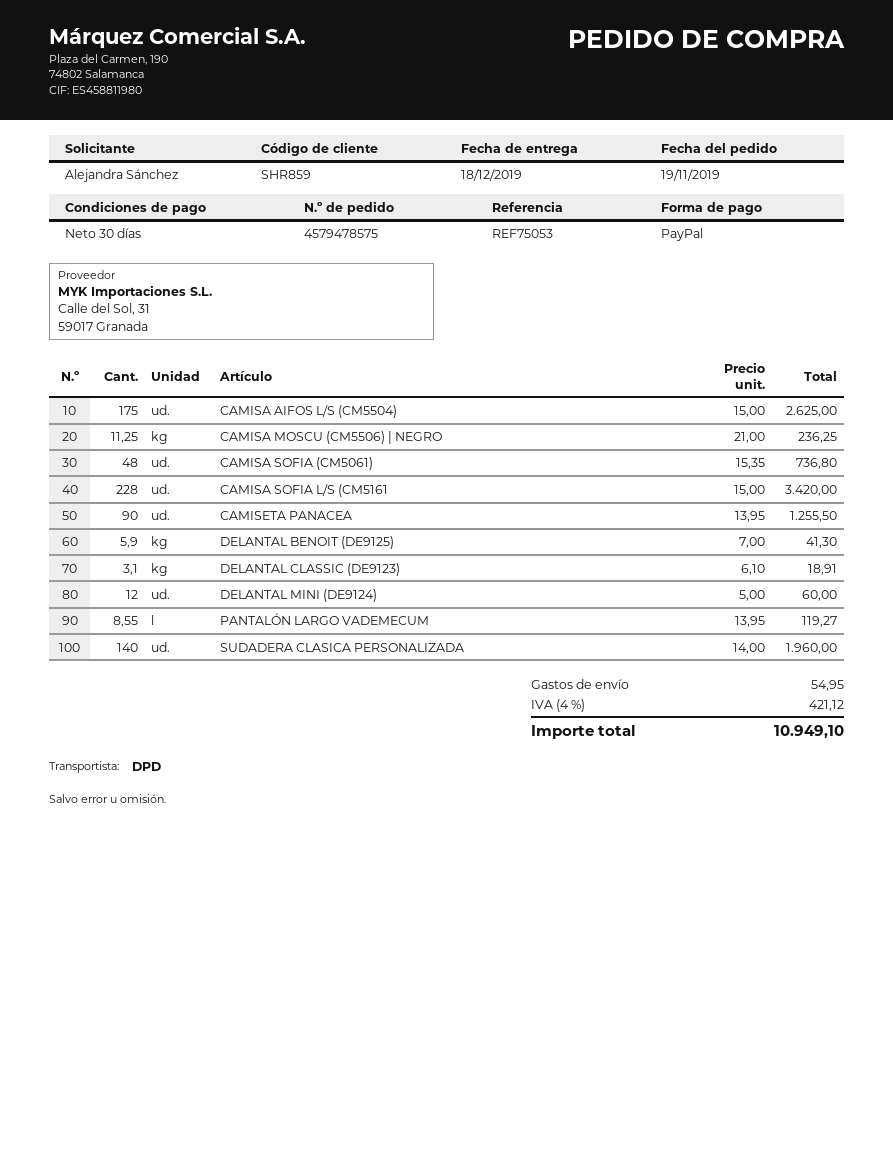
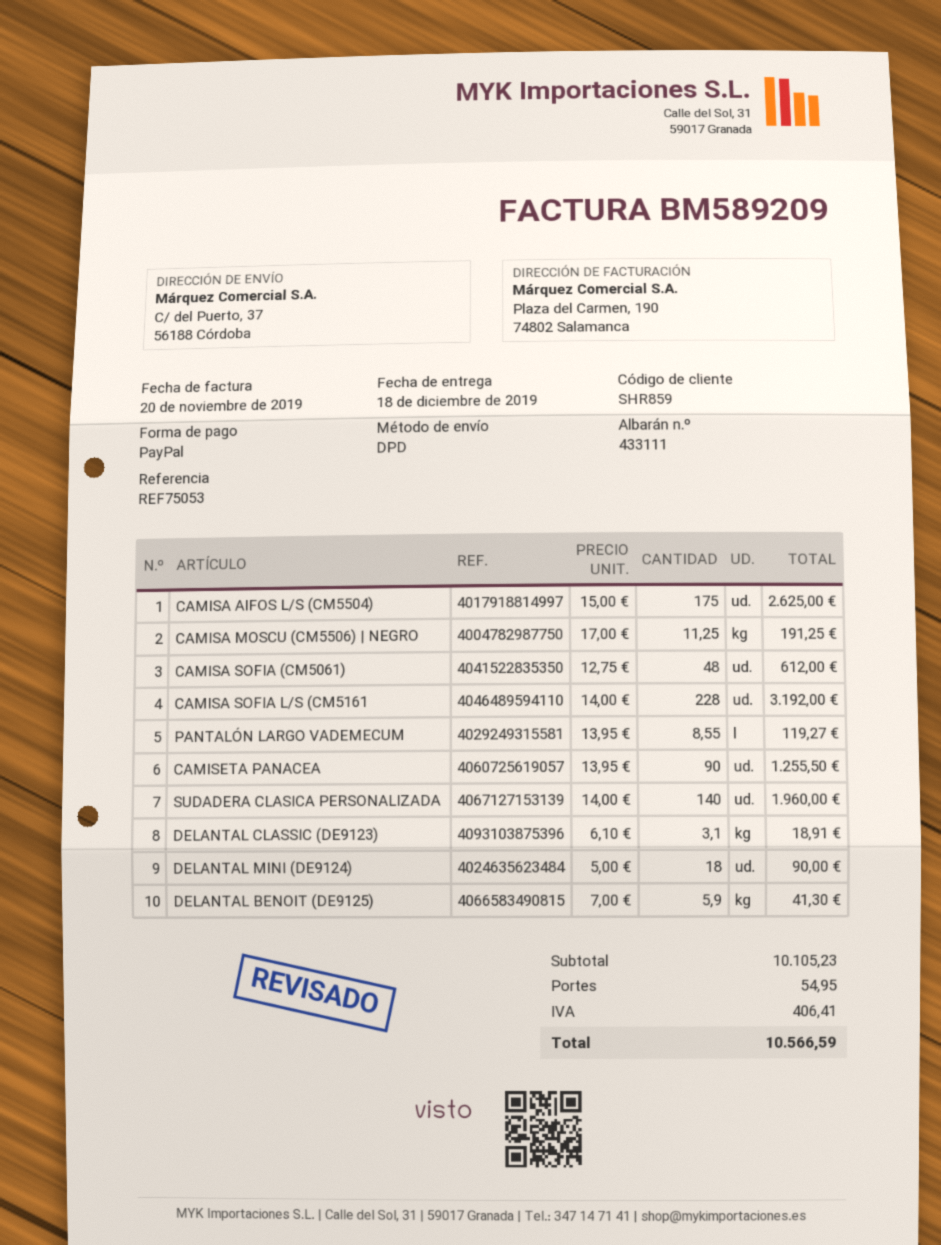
CAMISA MOSCU (CM5506) | NEGRO: 11.25 x 21.00 = 236.25 -> 11.25 x 17.00 = 191.25
CAMISA SOFIA (CM5061): 48 x 15.35 = 736.80 -> 48 x 12.75 = 612.00
CAMISA SOFIA L/S (CM5161: 228 x 15.00 = 3420.00 -> 228 x 14.00 = 3192.00
DELANTAL MINI (DE9124): 12 x 5.00 = 60.00 -> 18 x 5.00 = 90.00
tax: 421.12 -> 406.41
total: 10949.10 -> 10566.59

